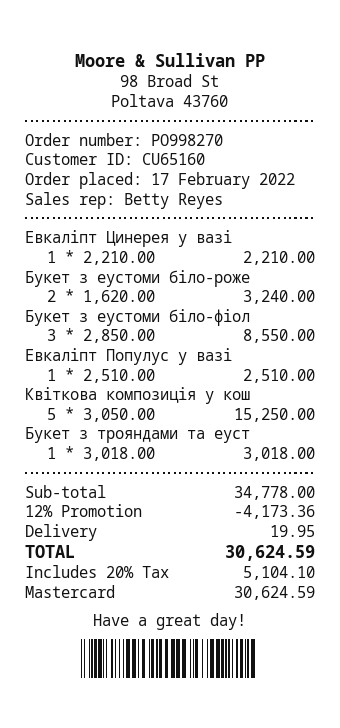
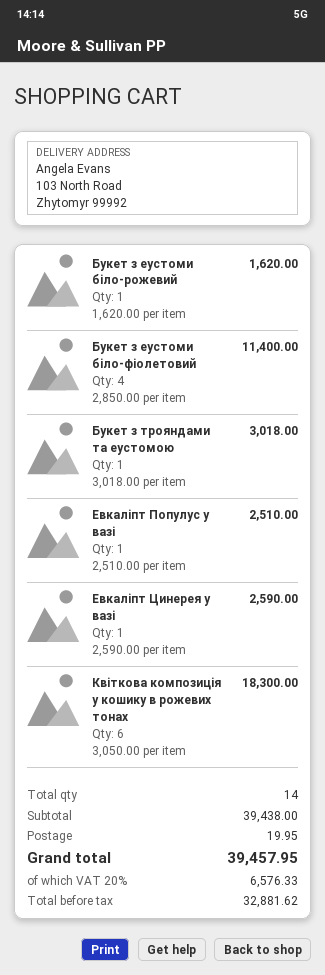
Евкаліпт Цинерея у вазі: 1 x 2210.00 = 2210.00 -> 1 x 2590.00 = 2590.00
Букет з еустоми біло-роже: 2 x 1620.00 = 3240.00 -> 1 x 1620.00 = 1620.00
Букет з еустоми біло-фіол: 3 x 2850.00 = 8550.00 -> 4 x 2850.00 = 11400.00
Квіткова композиція у кош: 5 x 3050.00 = 15250.00 -> 6 x 3050.00 = 18300.00
subtotal: 34778.00 -> 39438.00
discount: 12% = 4173.36 -> none
tax: 20% = 5104.10 -> 20% = 6576.33
total: 30624.59 -> 39457.95

